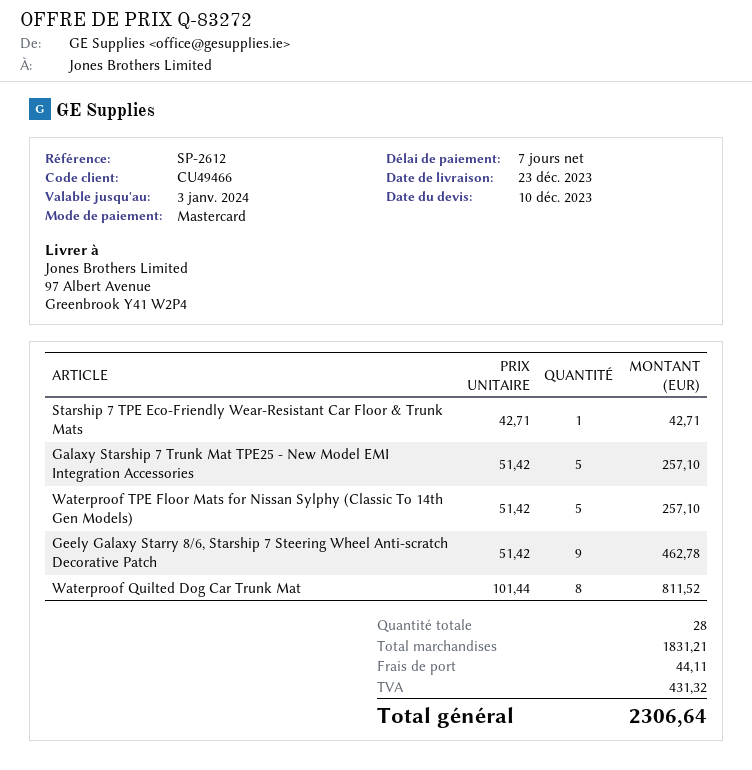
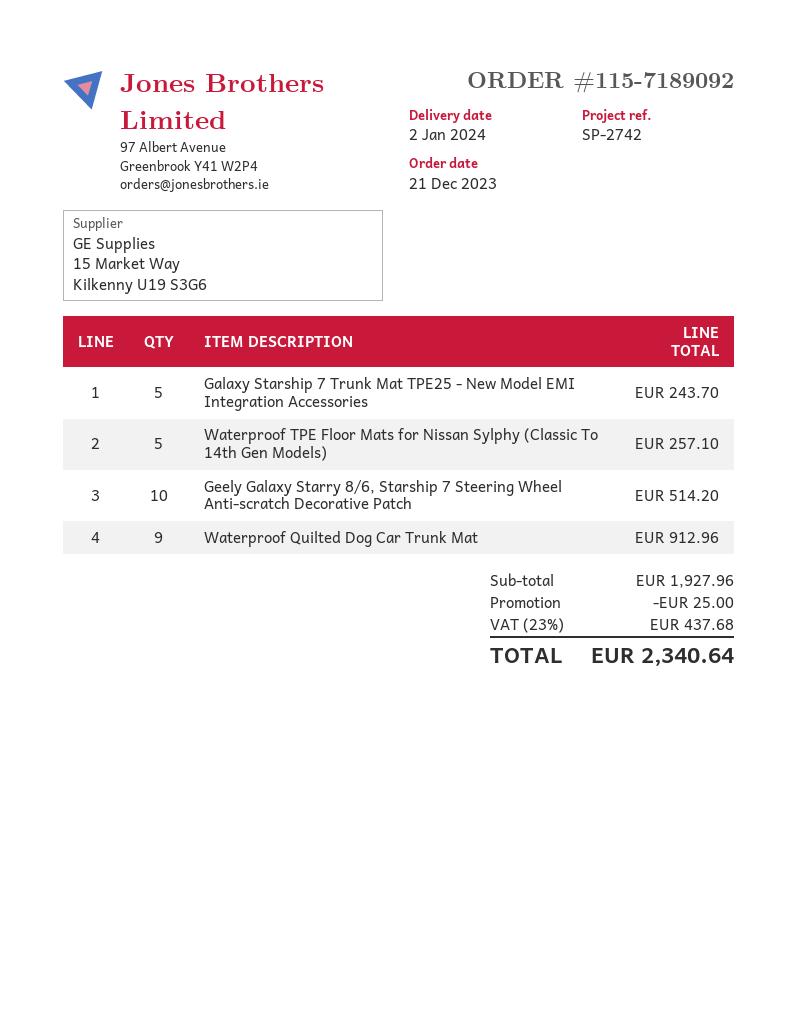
delivery date: 2023-12-23 -> 2024-01-02
reference: SP-2612 -> SP-2742
Starship 7 TPE Eco-Friendly Wear-Resistant Car Floor & Trunk Mats: 1 for 42.71 -> none
Galaxy Starship 7 Trunk Mat TPE25 - New Model EMI Integration Accessories: 5 for 257.10 -> 5 for 243.70
Geely Galaxy Starry 8/6, Starship 7 Steering Wheel Anti-scratch Decorative Patch: 9 for 462.78 -> 10 for 514.20
Waterproof Quilted Dog Car Trunk Mat: 8 for 811.52 -> 9 for 912.96
subtotal: 1831.21 -> 1927.96
discount: none -> 25.00
shipping: 44.11 -> none
tax: 431.32 -> 437.68
total: 2306.64 -> 2340.64

